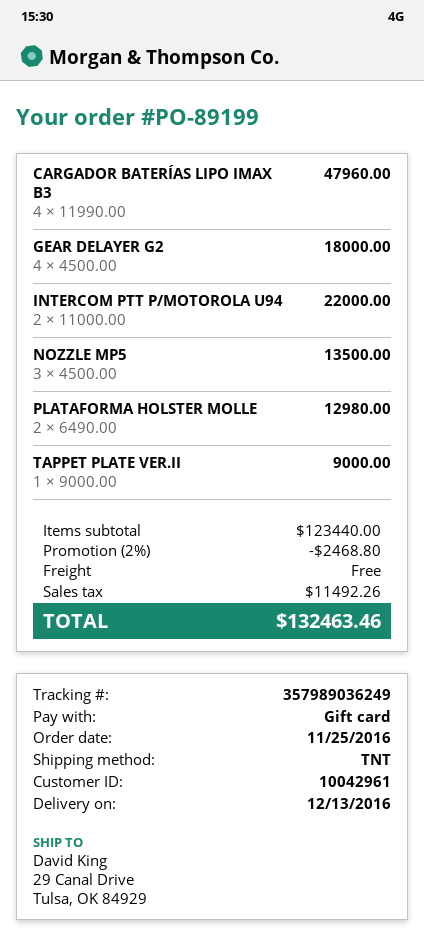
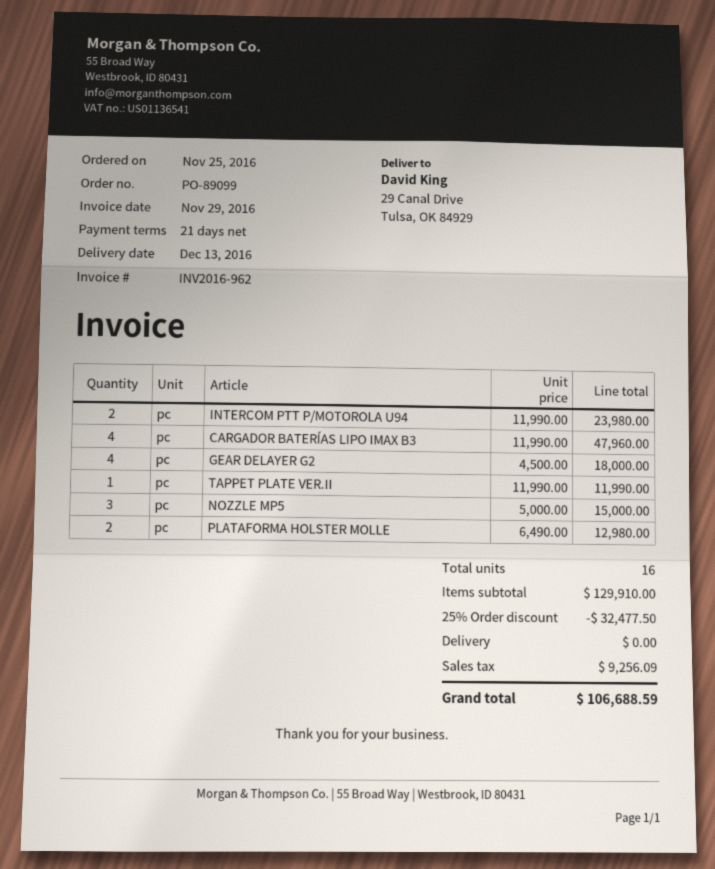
order number: PO-89199 -> PO-89099
INTERCOM PTT P/MOTOROLA U94: 2 x 11000.00 = 22000.00 -> 2 x 11990.00 = 23980.00
NOZZLE MP5: 3 x 4500.00 = 13500.00 -> 3 x 5000.00 = 15000.00
TAPPET PLATE VER.II: 1 x 9000.00 = 9000.00 -> 1 x 11990.00 = 11990.00
subtotal: 123440.00 -> 129910.00
discount: 2% = 2468.80 -> 25% = 32477.50
tax: 11492.26 -> 9256.09
total: 132463.46 -> 106688.59

